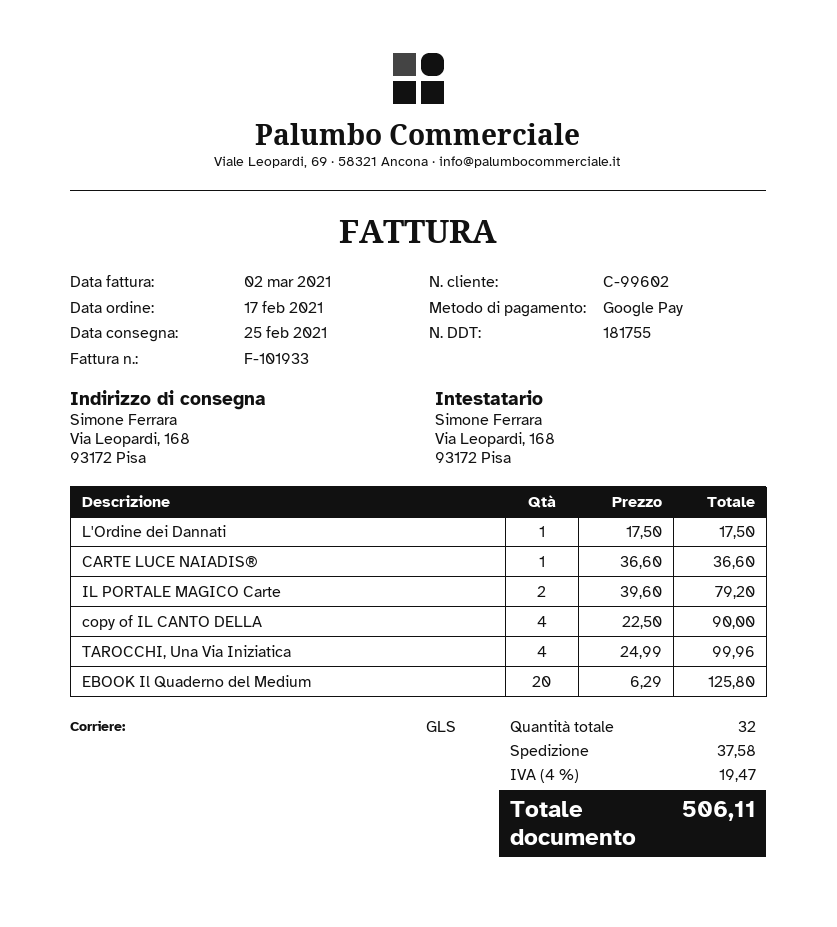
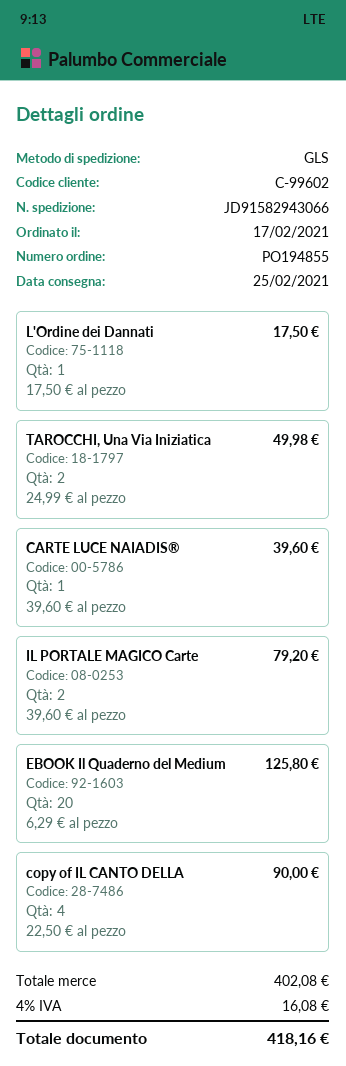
CARTE LUCE NAIADIS®: 1 x 36.60 = 36.60 -> 1 x 39.60 = 39.60
TAROCCHI, Una Via Iniziatica: 4 x 24.99 = 99.96 -> 2 x 24.99 = 49.98
shipping: 37.58 -> none
tax: 4% = 19.47 -> 4% = 16.08
total: 506.11 -> 418.16

